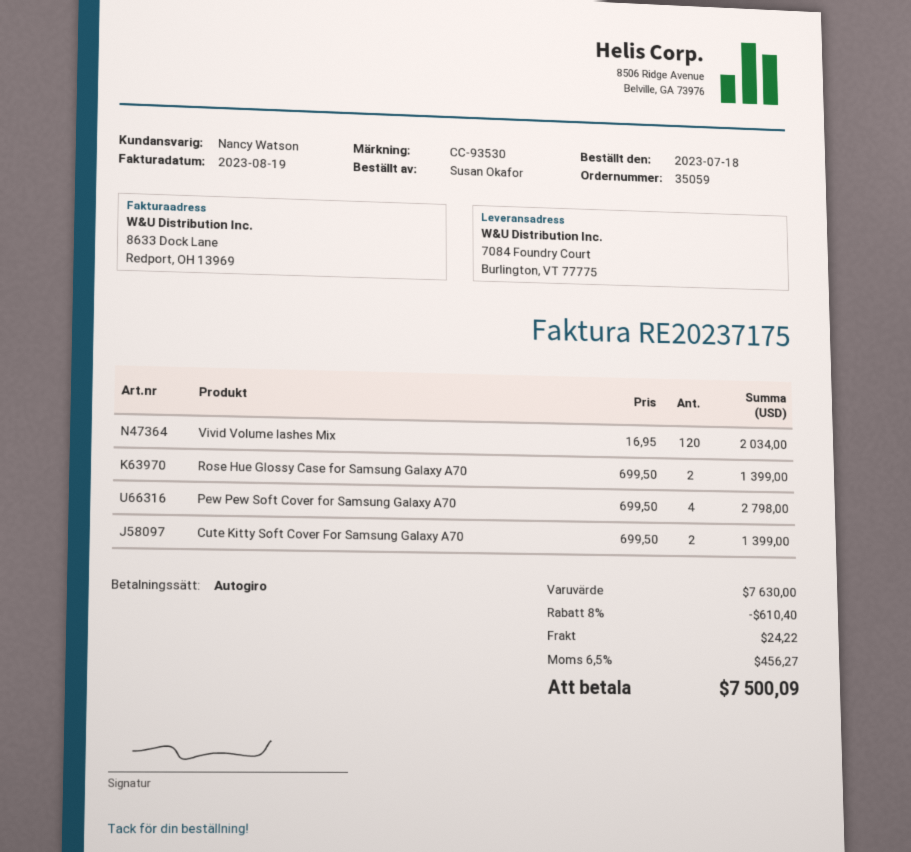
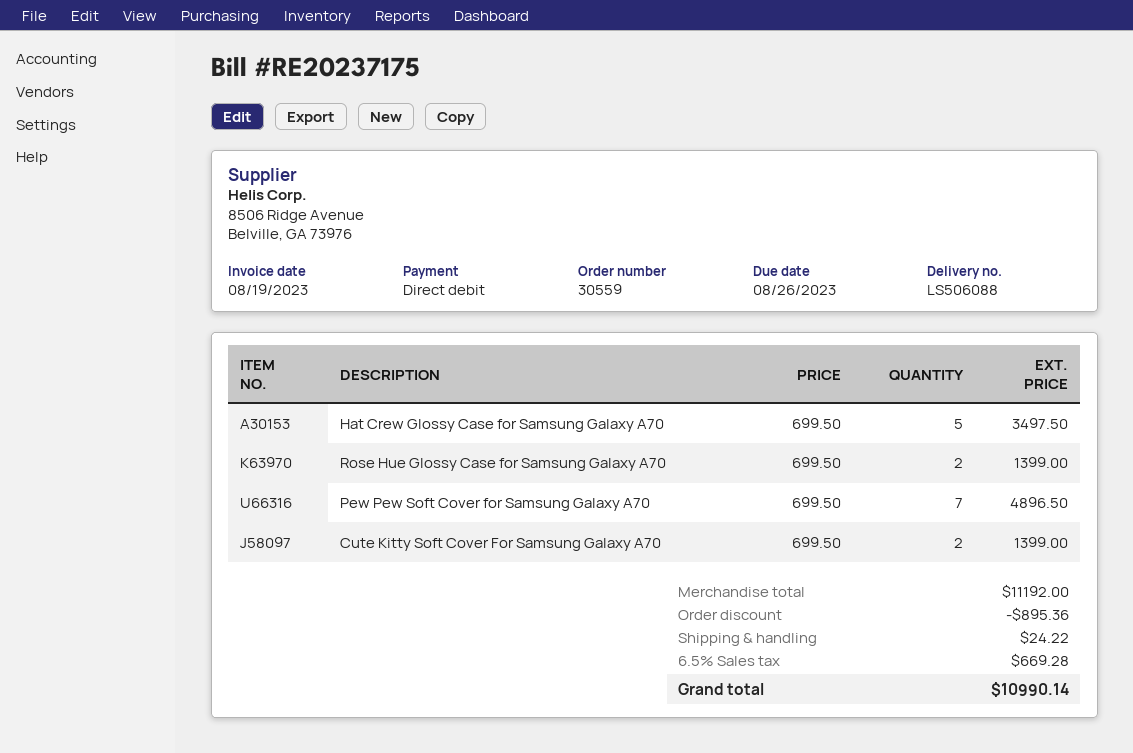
order number: 35059 -> 30559
Vivid Volume lashes Mix: 120 x 16.95 = 2034.00 -> none
Pew Pew Soft Cover for Samsung Galaxy A70: 4 x 699.50 = 2798.00 -> 7 x 699.50 = 4896.50
Hat Crew Glossy Case for Samsung Galaxy A70: none -> 5 x 699.50 = 3497.50
subtotal: 7630.00 -> 11192.00
discount: 610.40 -> 895.36
tax: 6.5% = 456.27 -> 6.5% = 669.28
total: 7500.09 -> 10990.14

